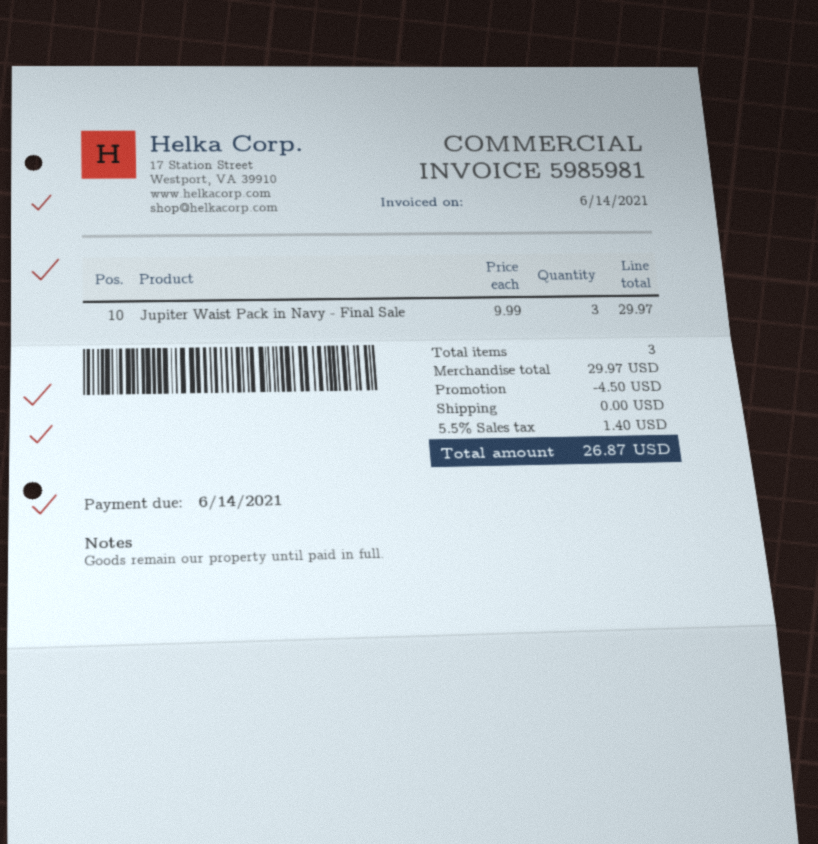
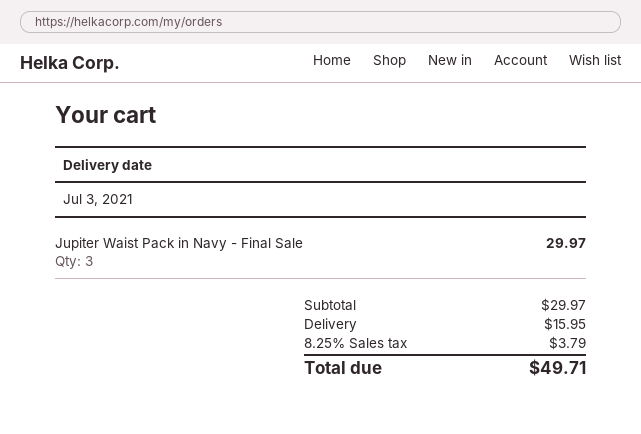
discount: 4.50 -> none
shipping: 0.00 -> 15.95
tax: 5.5% = 1.40 -> 8.25% = 3.79
total: 26.87 -> 49.71

